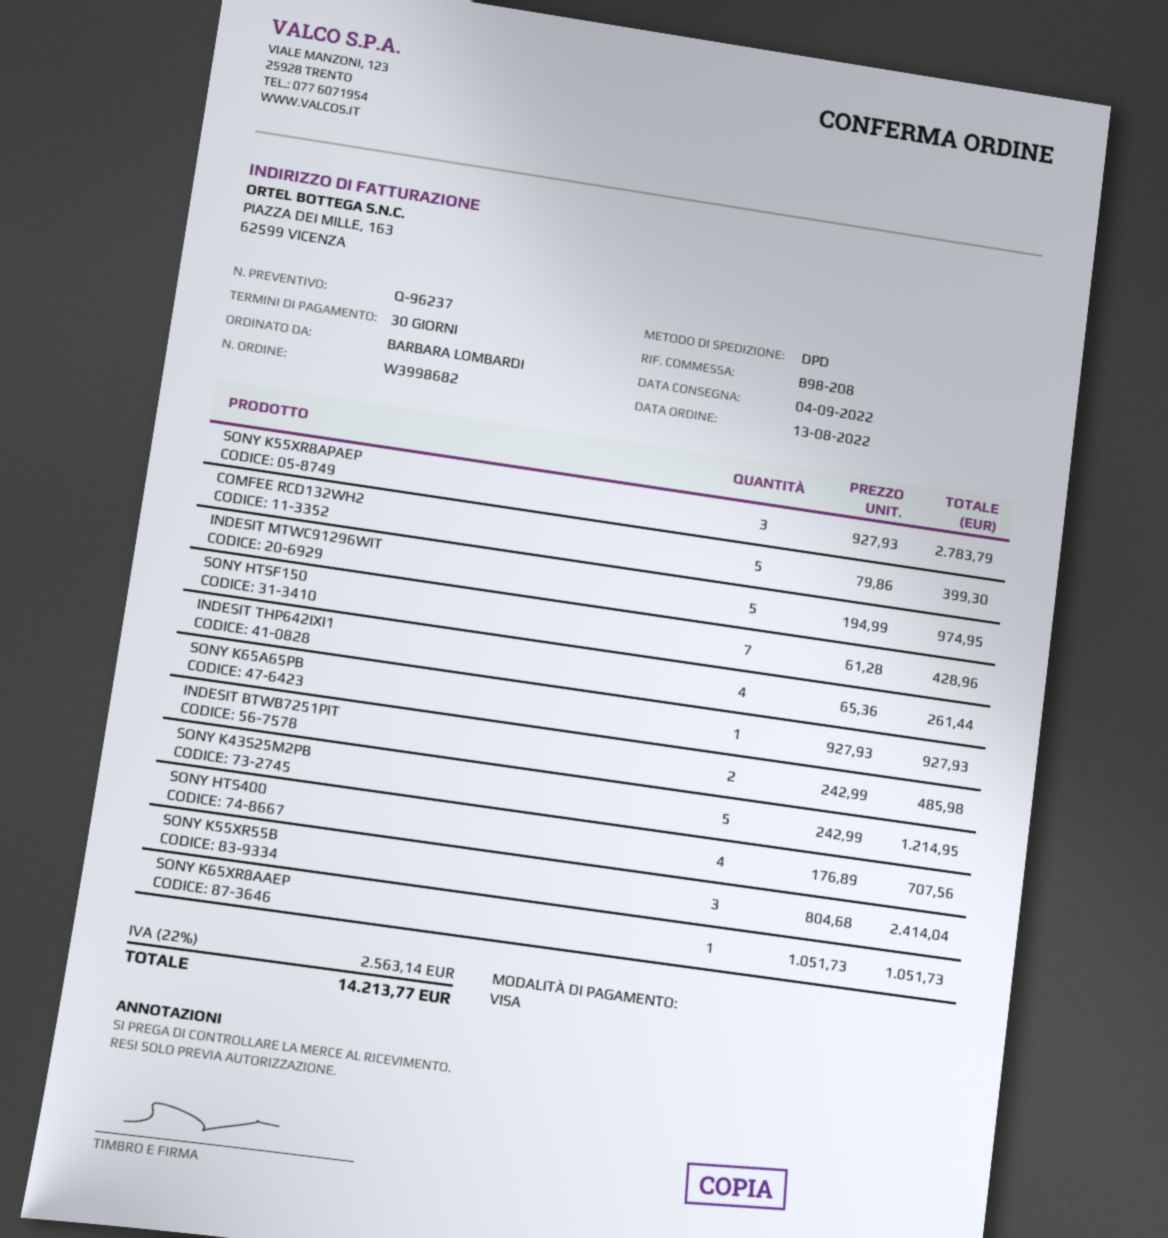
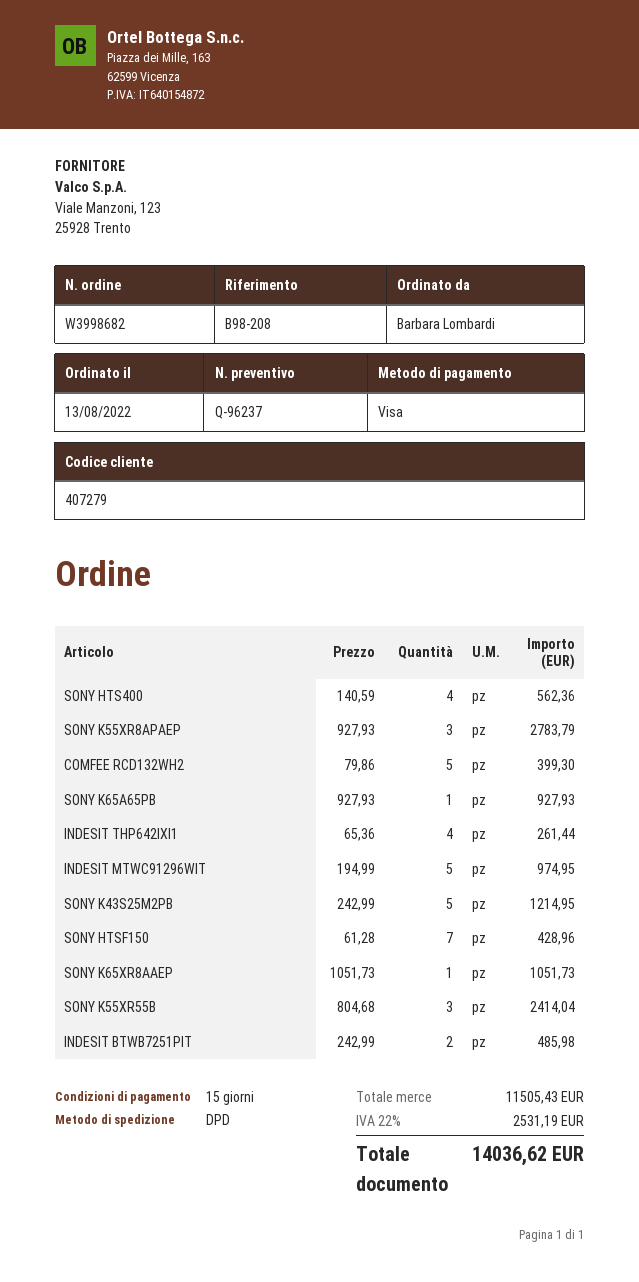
payment terms: 30 days -> 15 days
SONY HTS400: 4 x 176.89 = 707.56 -> 4 x 140.59 = 562.36
tax: 22% = 2563.14 -> 22% = 2531.19
total: 14213.77 -> 14036.62

